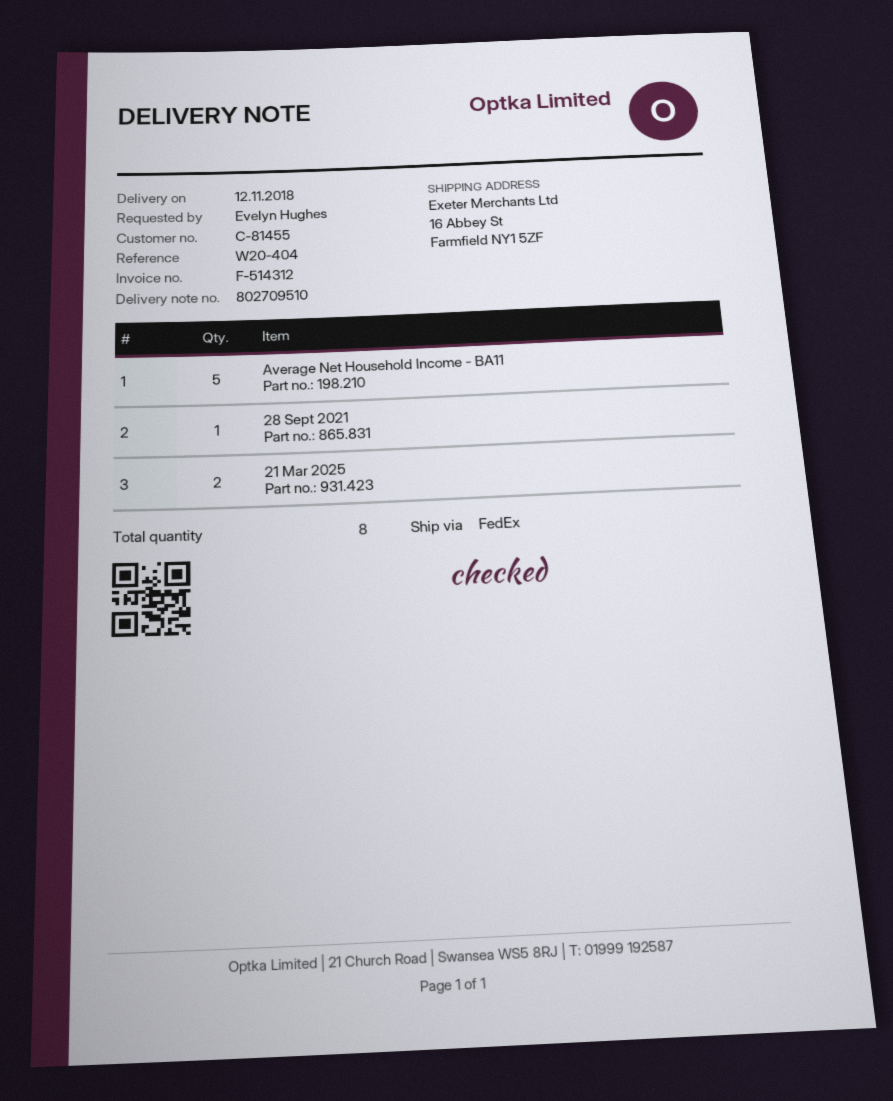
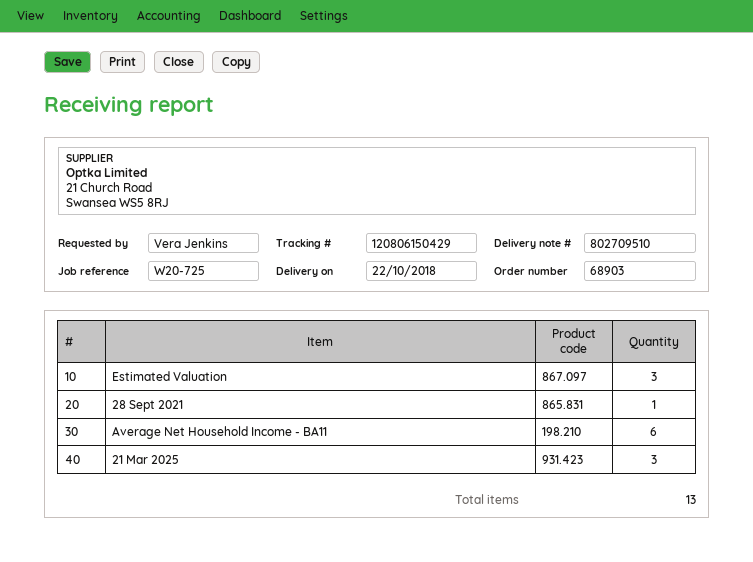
delivery date: 2018-11-12 -> 2018-10-22
reference: W20-404 -> W20-725
ordered by: Evelyn Hughes -> Vera Jenkins
Average Net Household Income - BA11: 5 -> 6
21 Mar 2025: 2 -> 3
Estimated Valuation: none -> 3
total quantity: 8 -> 13

